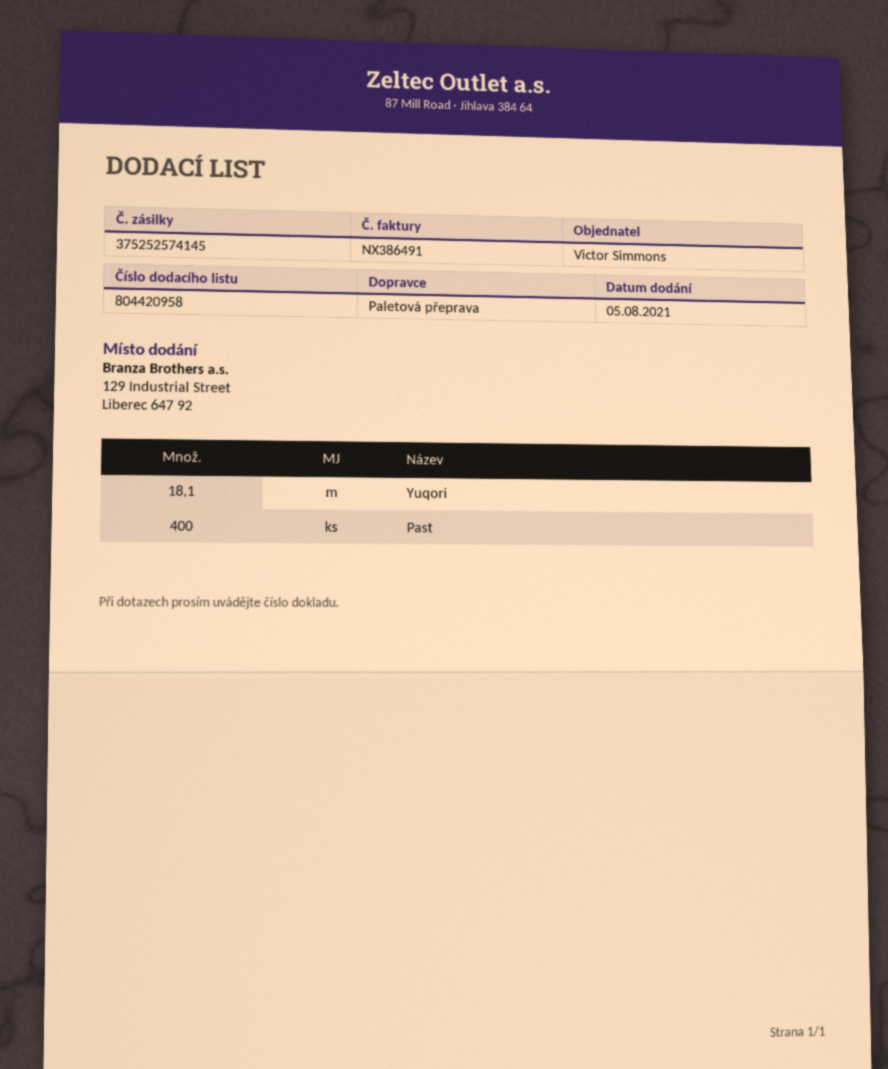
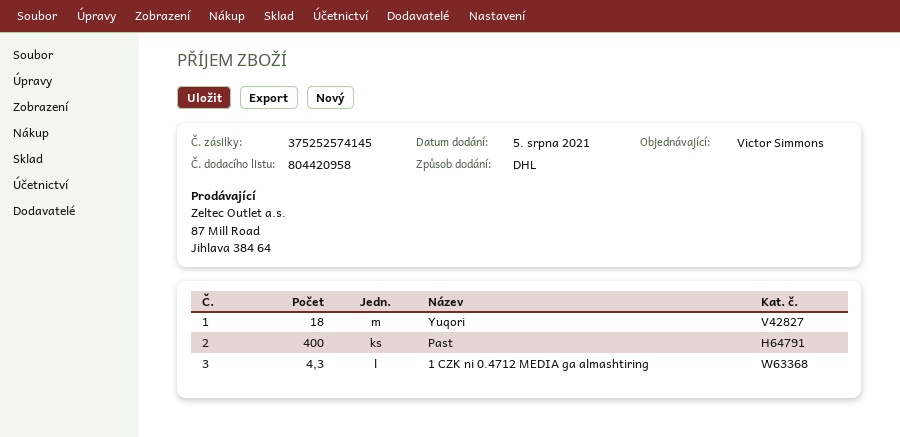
shipping method: pallet freight -> DHL
Yuqori: 18.1 -> 18
1 CZK ni 0.4712 MEDIA ga almashtiring: none -> 4.3

